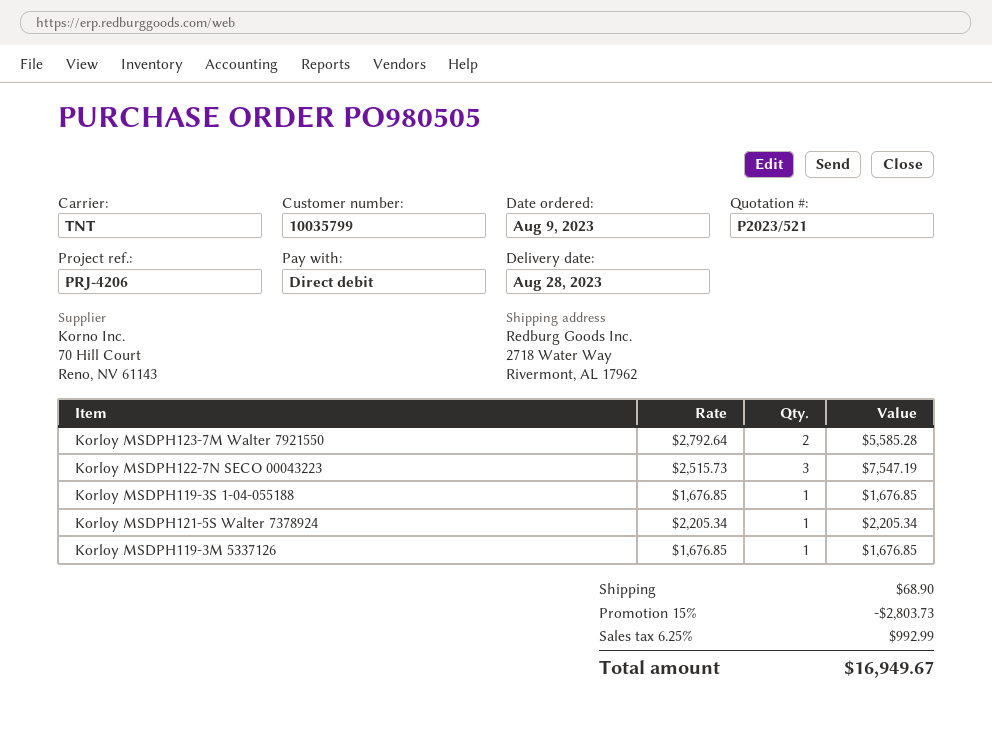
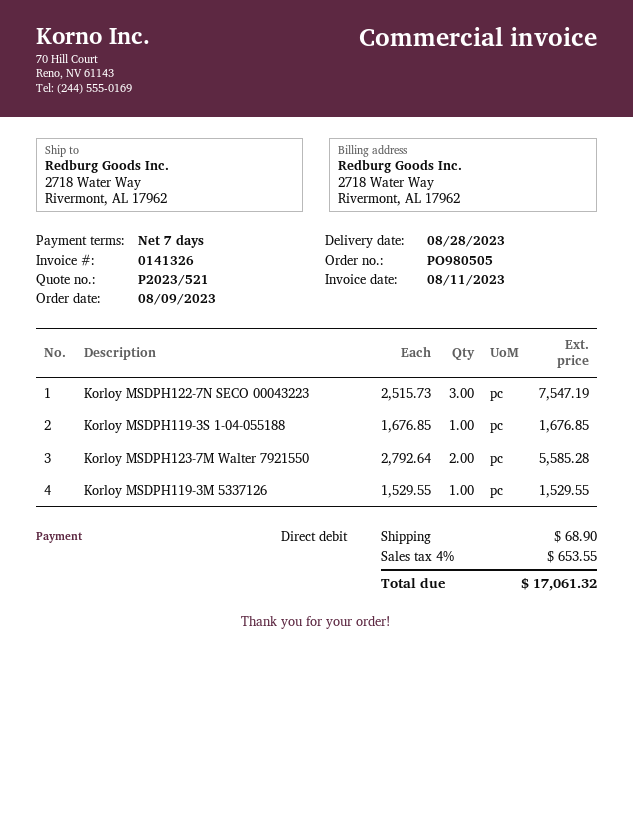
Korloy MSDPH121-5S Walter 7378924: 1 x 2205.34 = 2205.34 -> none
Korloy MSDPH119-3M 5337126: 1 x 1676.85 = 1676.85 -> 1 x 1529.55 = 1529.55
discount: 15% = 2803.73 -> none
tax: 6.25% = 992.99 -> 4% = 653.55
total: 16949.67 -> 17061.32

